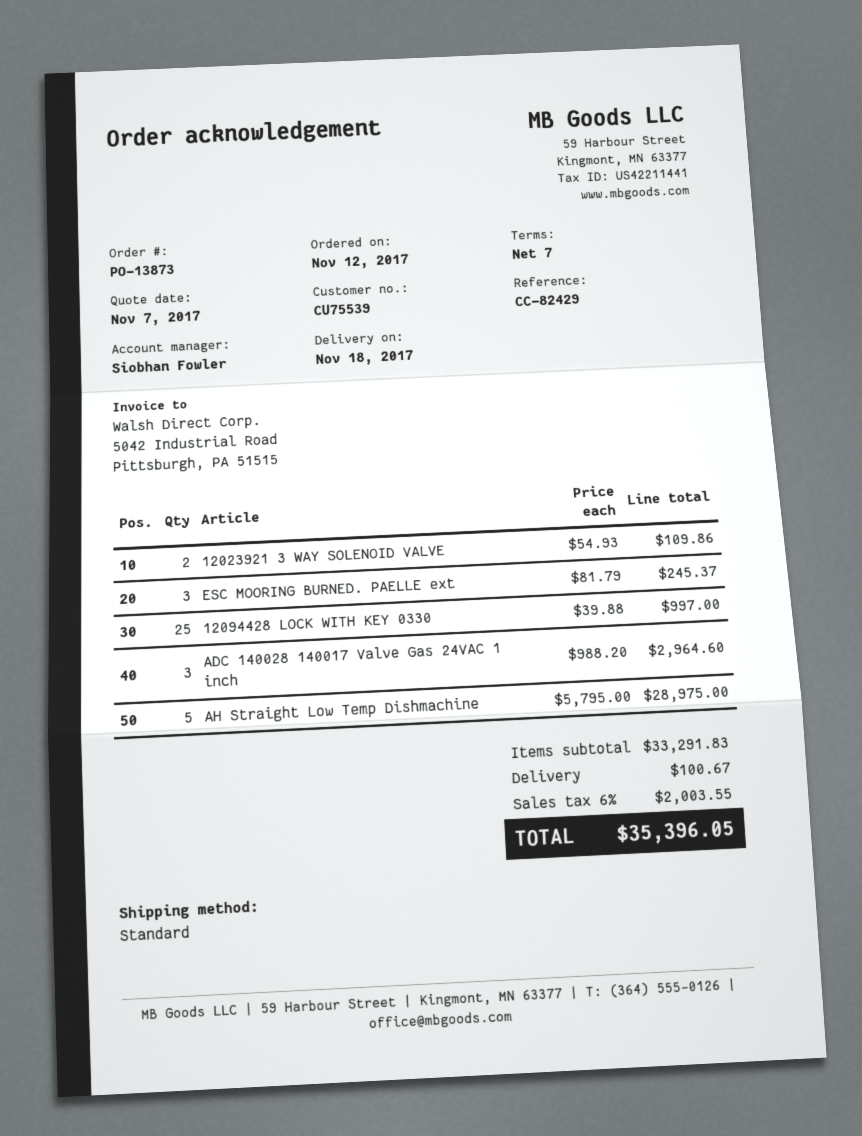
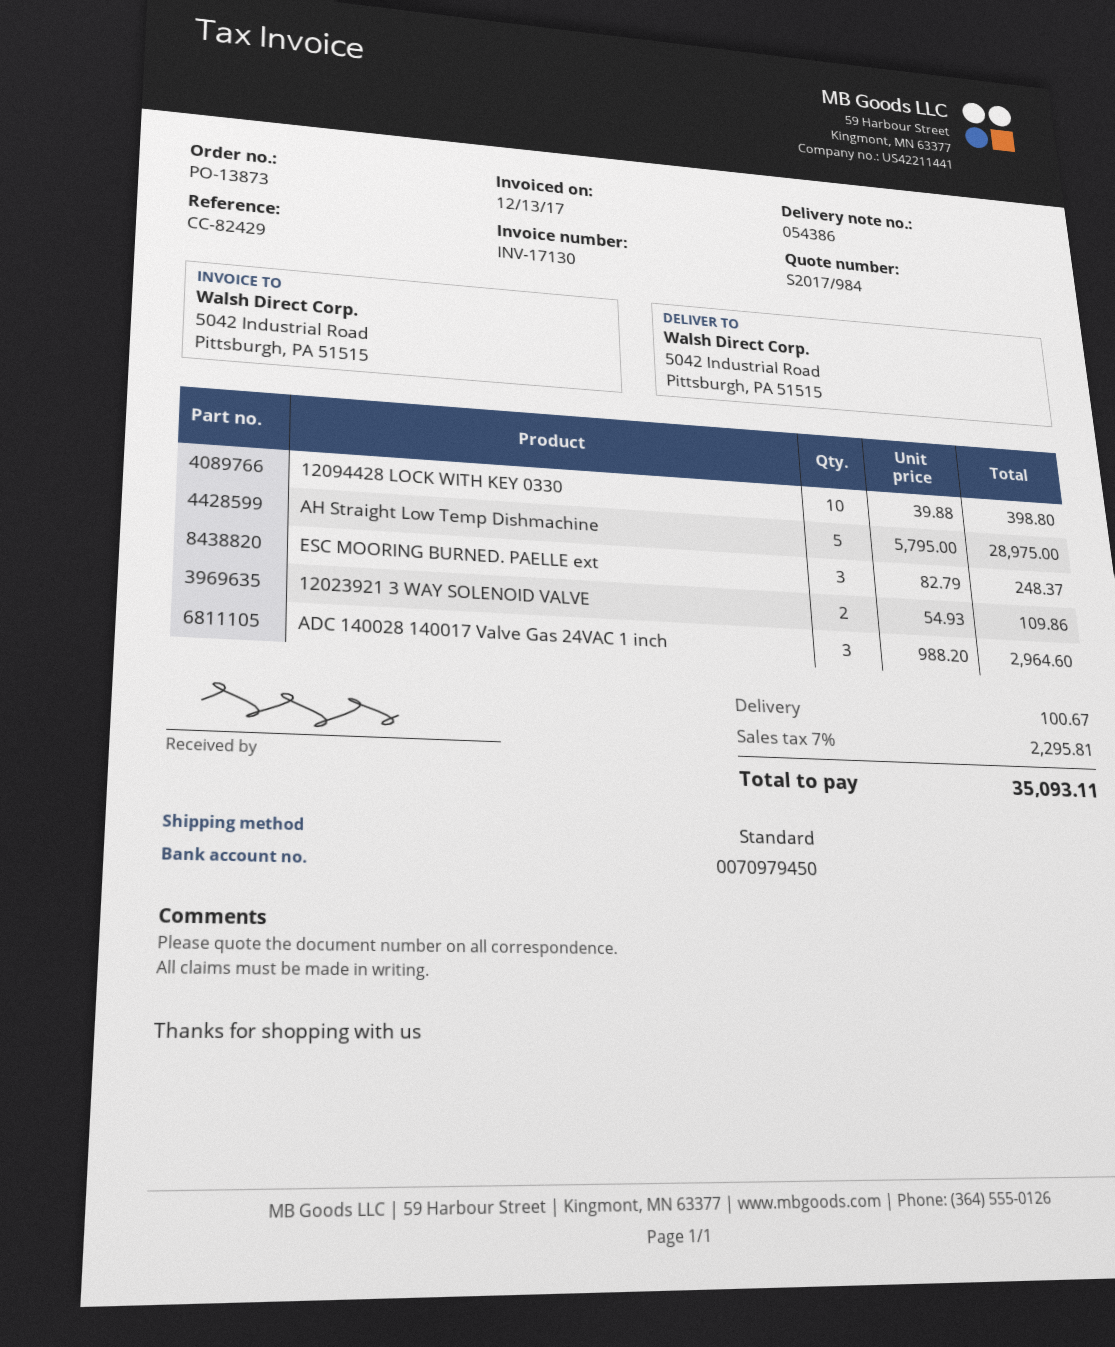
ESC MOORING BURNED. PAELLE ext: 3 x 81.79 = 245.37 -> 3 x 82.79 = 248.37
12094428 LOCK WITH KEY 0330: 25 x 39.88 = 997.00 -> 10 x 39.88 = 398.80
tax: 6% = 2003.55 -> 7% = 2295.81
total: 35396.05 -> 35093.11

